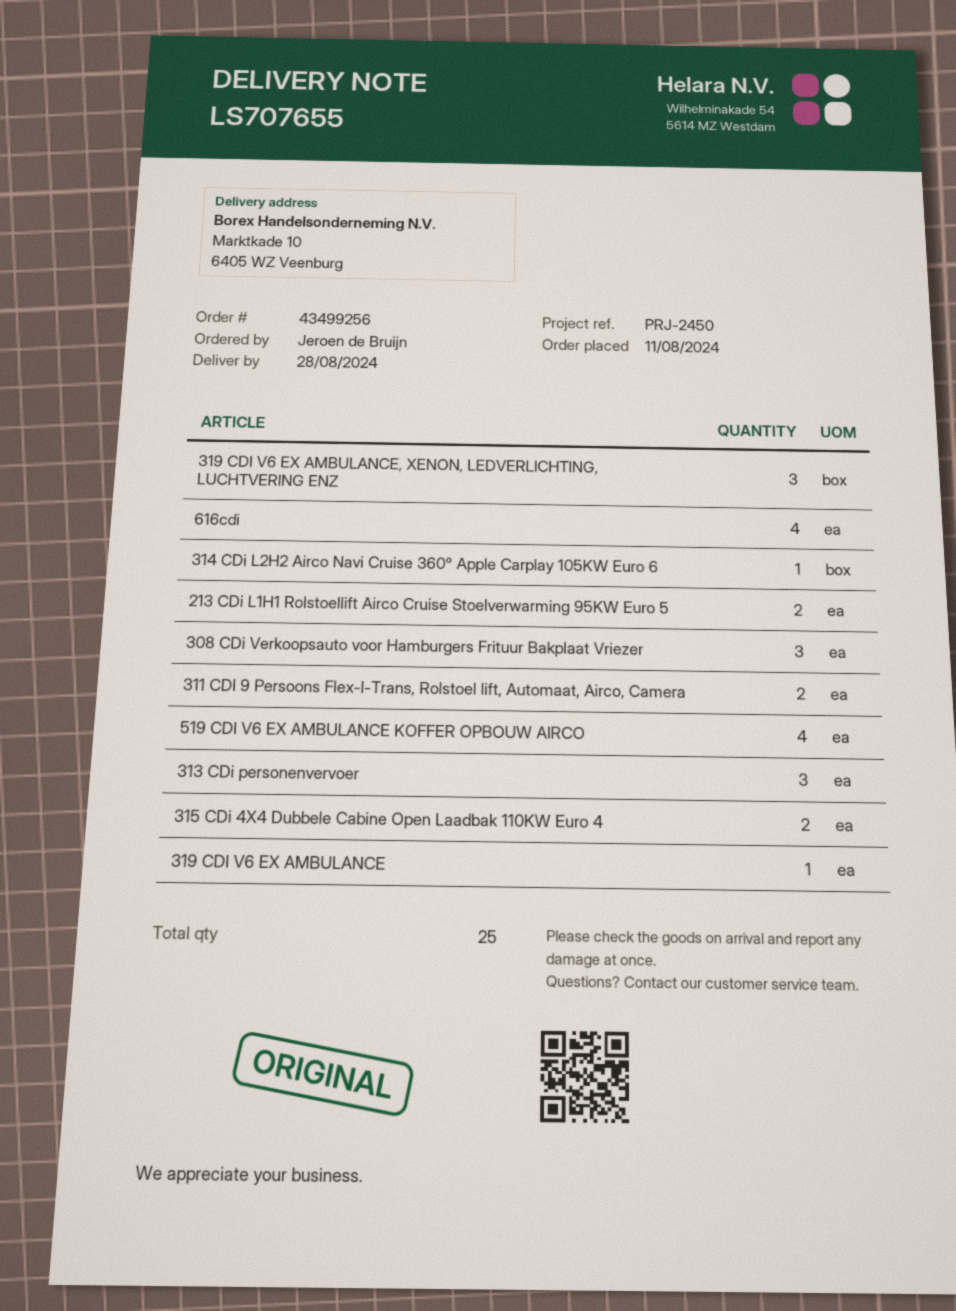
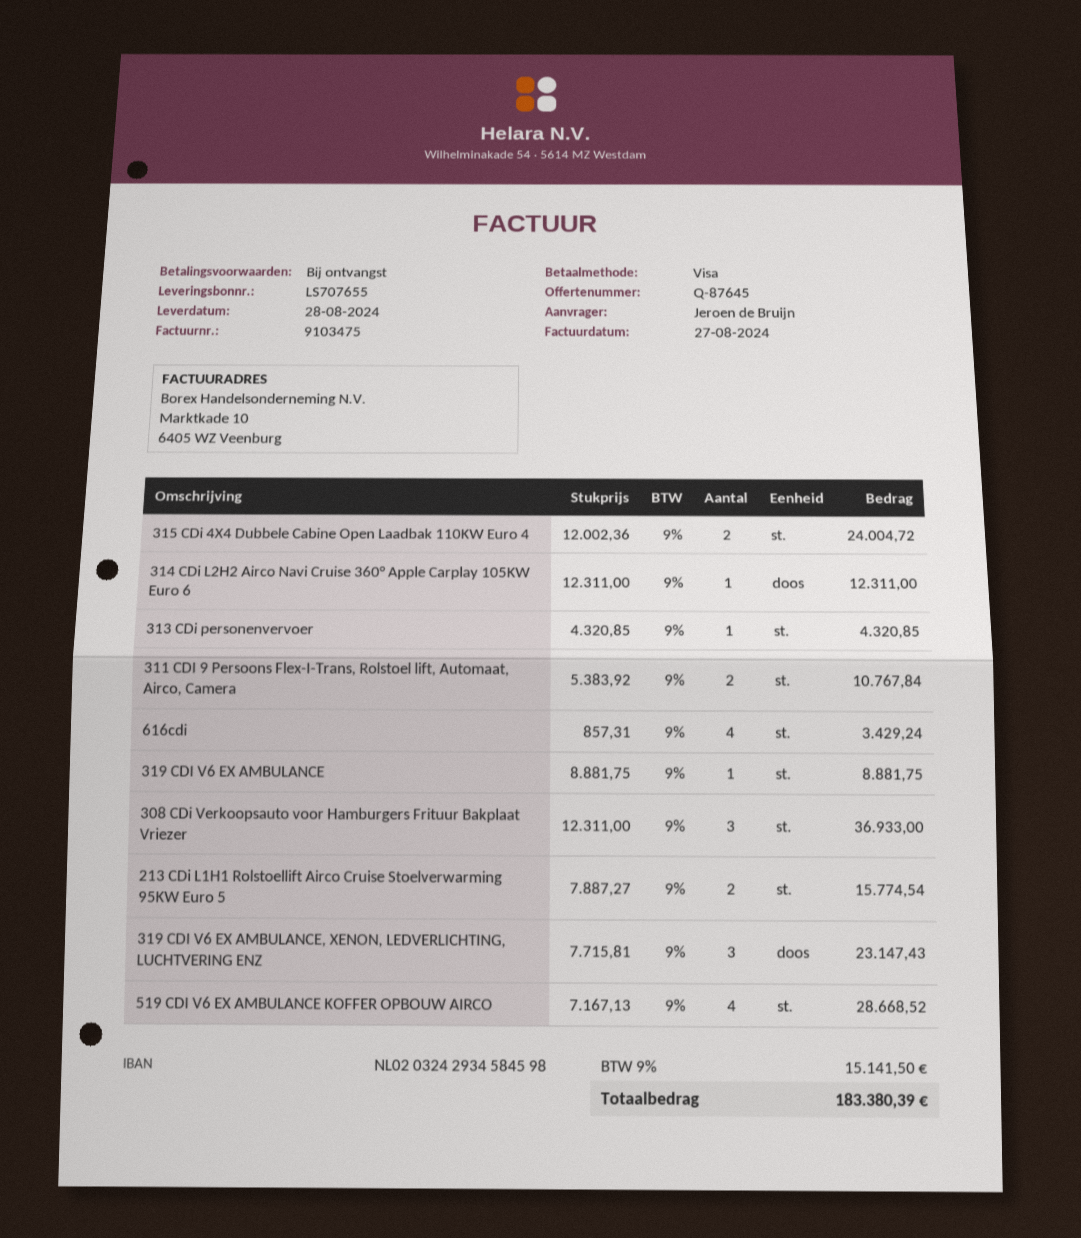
313 CDi personenvervoer: 3 -> 1

